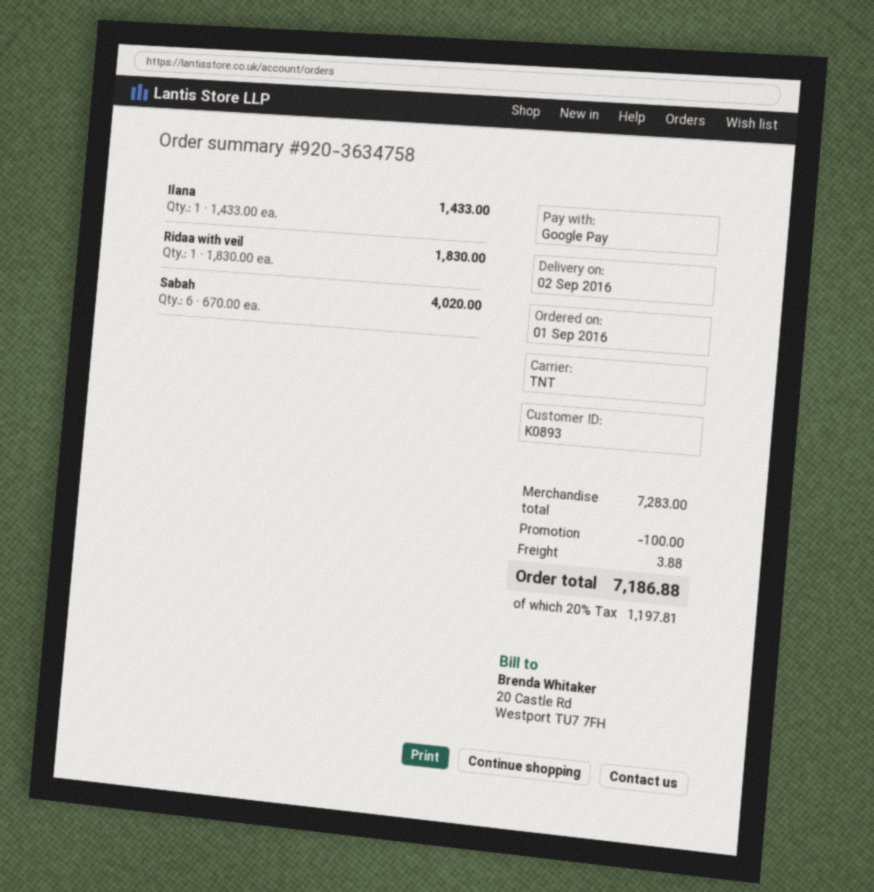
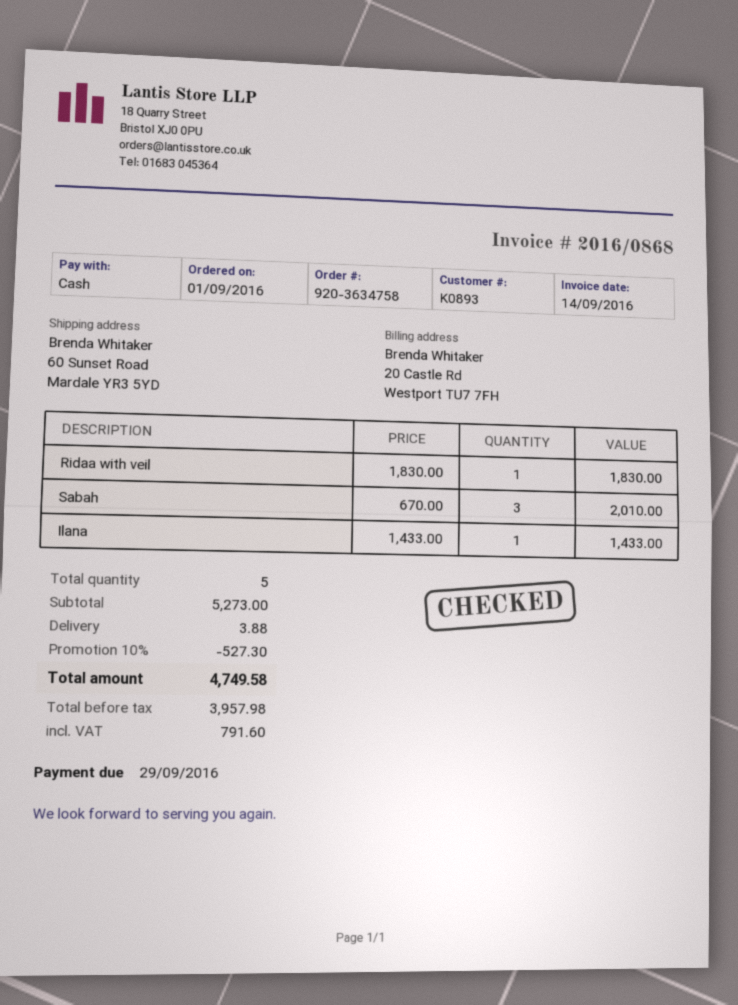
payment method: Google Pay -> cash
Sabah: 6 x 670.00 = 4020.00 -> 3 x 670.00 = 2010.00
subtotal: 7283.00 -> 5273.00
discount: 100.00 -> 527.30
tax: 1197.81 -> 791.60
total: 7186.88 -> 4749.58

